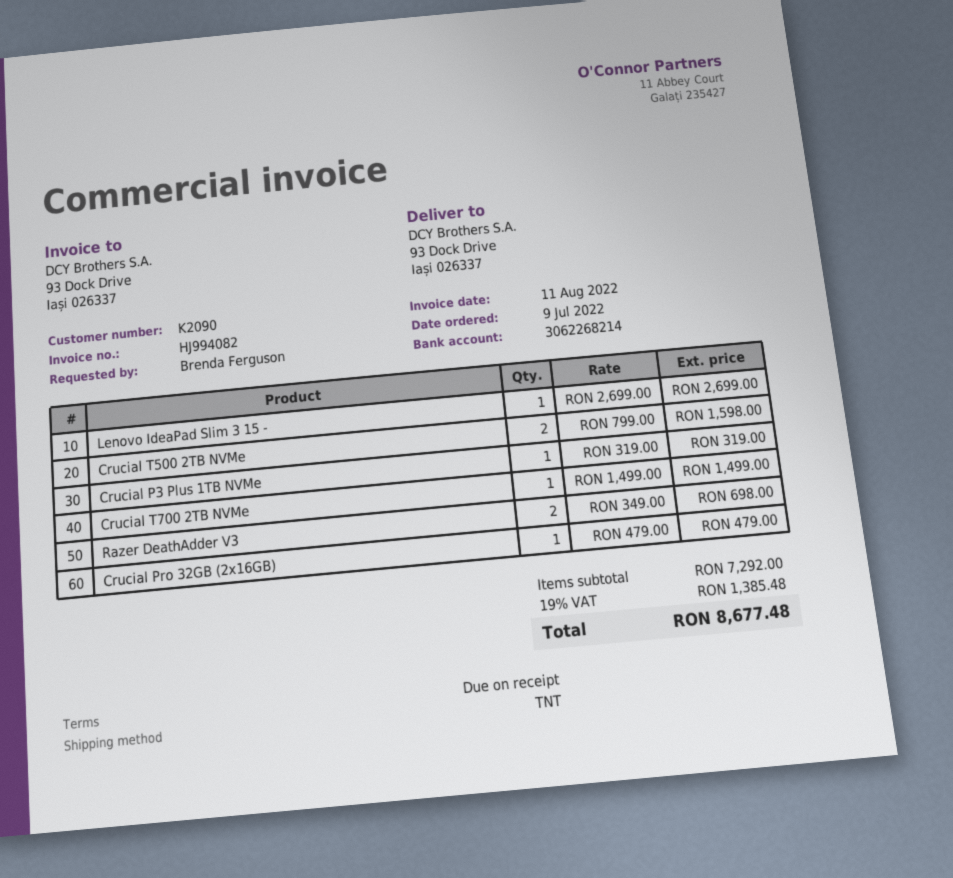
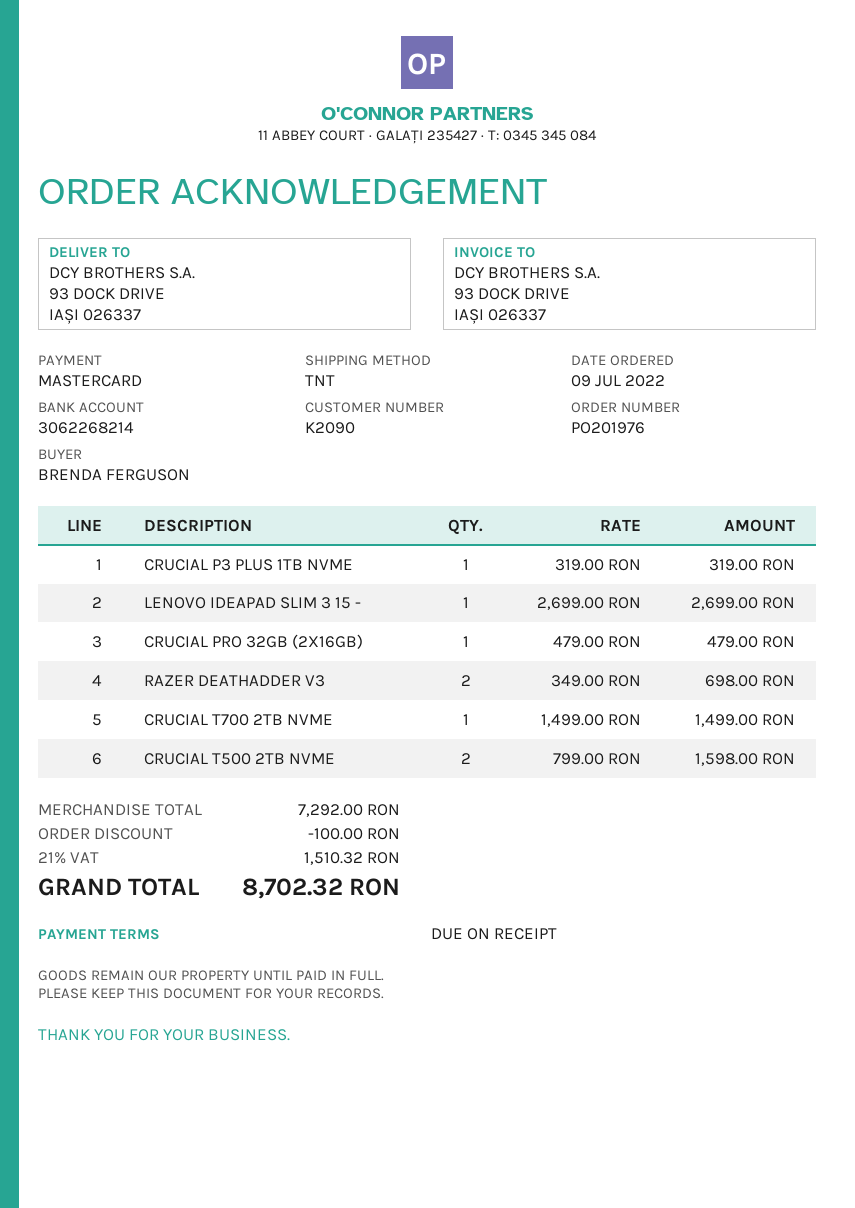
discount: none -> 100.00
tax: 19% = 1385.48 -> 21% = 1510.32
total: 8677.48 -> 8702.32

